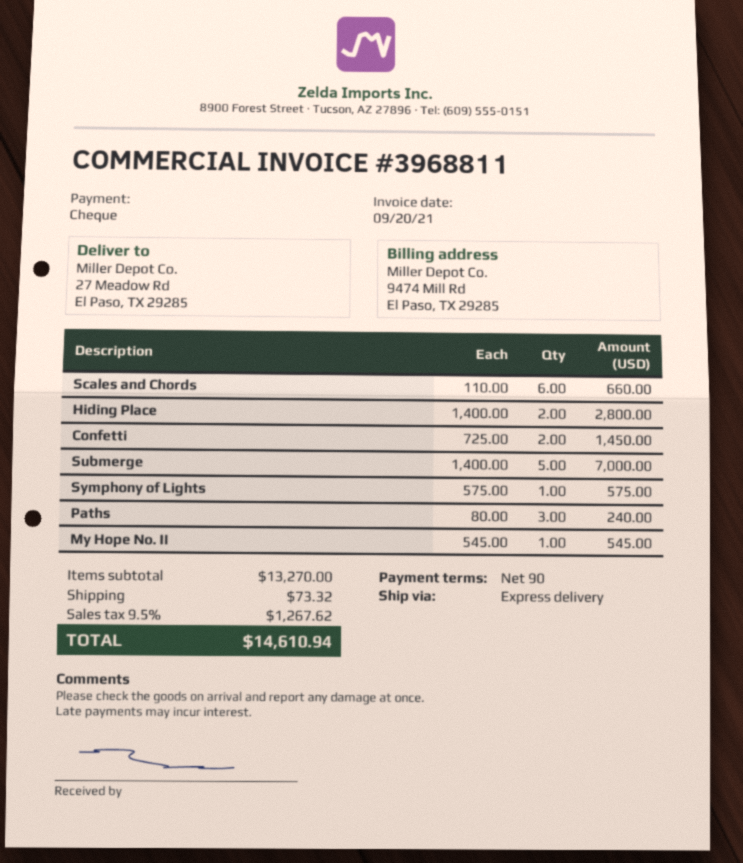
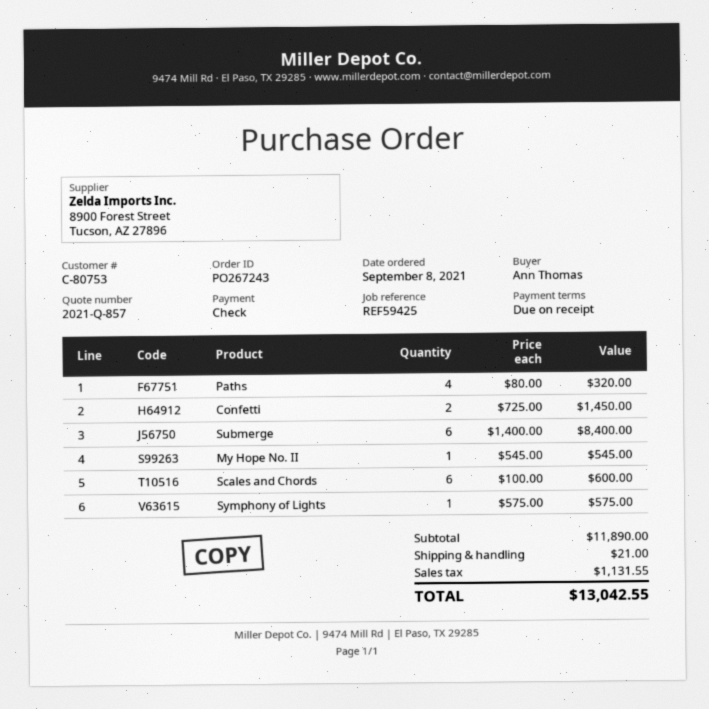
payment terms: 90 days -> on receipt
Scales and Chords: 6 x 110.00 = 660.00 -> 6 x 100.00 = 600.00
Hiding Place: 2 x 1400.00 = 2800.00 -> none
Submerge: 5 x 1400.00 = 7000.00 -> 6 x 1400.00 = 8400.00
Paths: 3 x 80.00 = 240.00 -> 4 x 80.00 = 320.00
subtotal: 13270.00 -> 11890.00
shipping: 73.32 -> 21.00
tax: 1267.62 -> 1131.55
total: 14610.94 -> 13042.55

